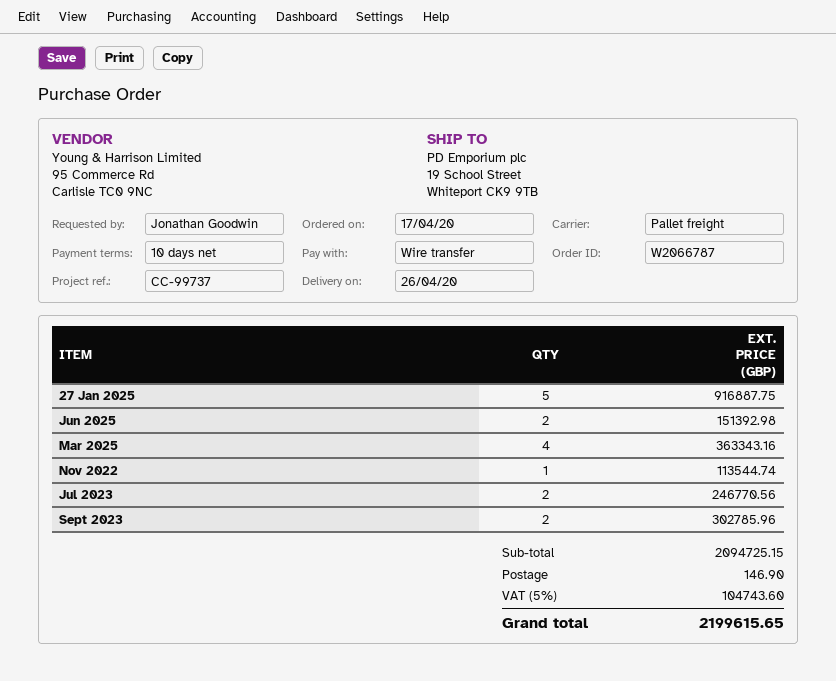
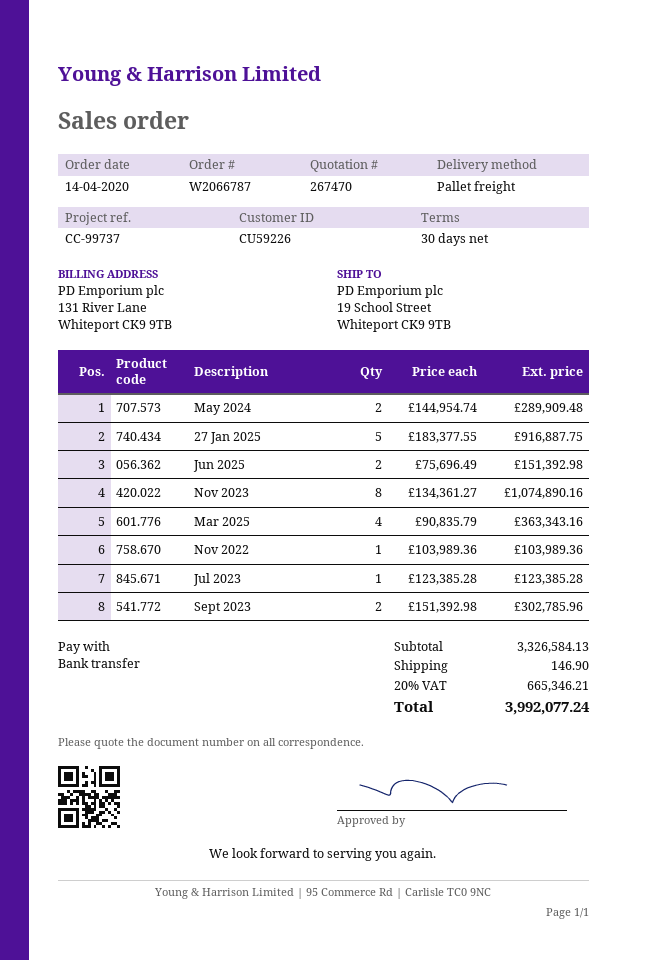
order date: 2020-04-17 -> 2020-04-14
payment terms: 10 days -> 30 days
Nov 2022: 1 for 113544.74 -> 1 for 103989.36
Jul 2023: 2 for 246770.56 -> 1 for 123385.28
May 2024: none -> 2 for 289909.48
Nov 2023: none -> 8 for 1074890.16
subtotal: 2094725.15 -> 3326584.13
tax: 5% = 104743.60 -> 20% = 665346.21
total: 2199615.65 -> 3992077.24

